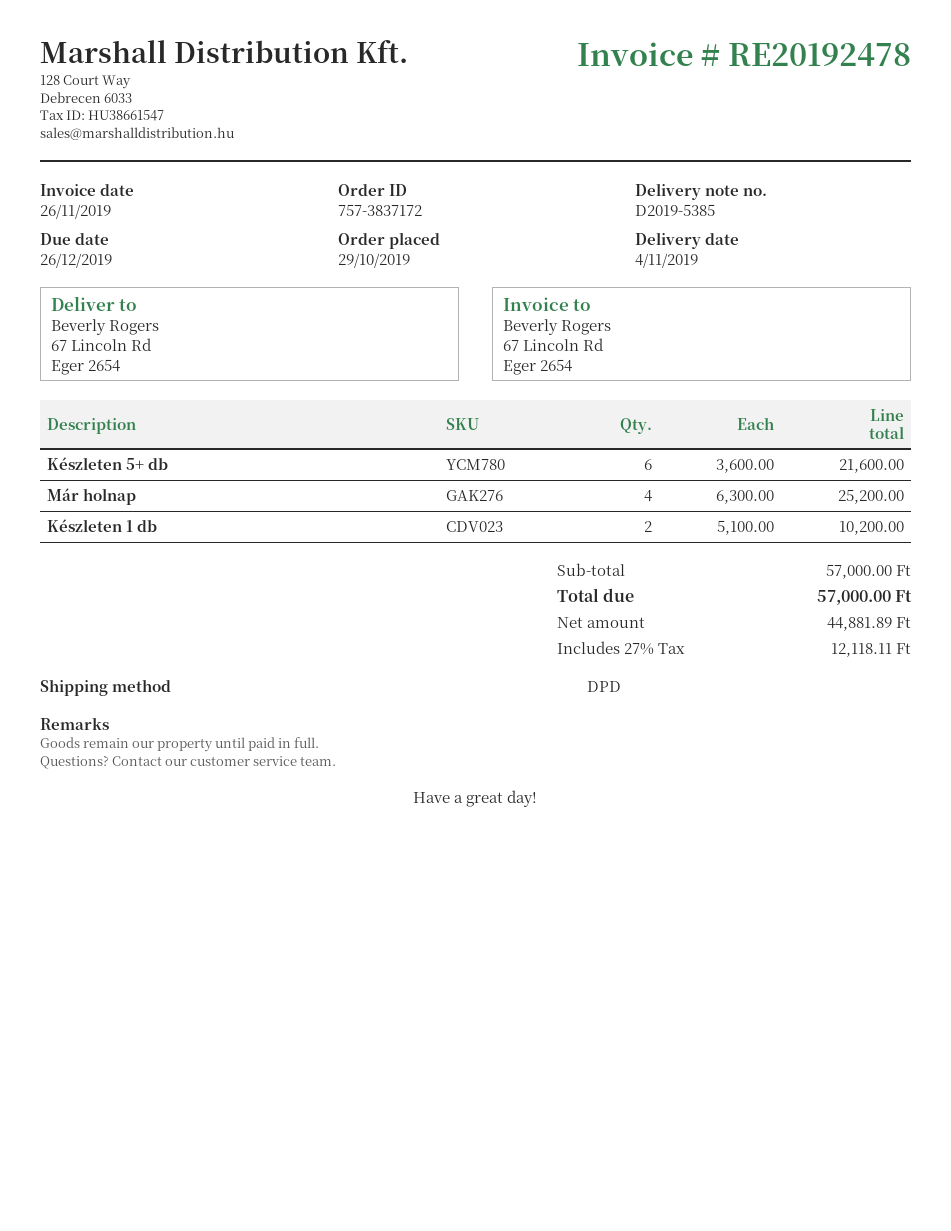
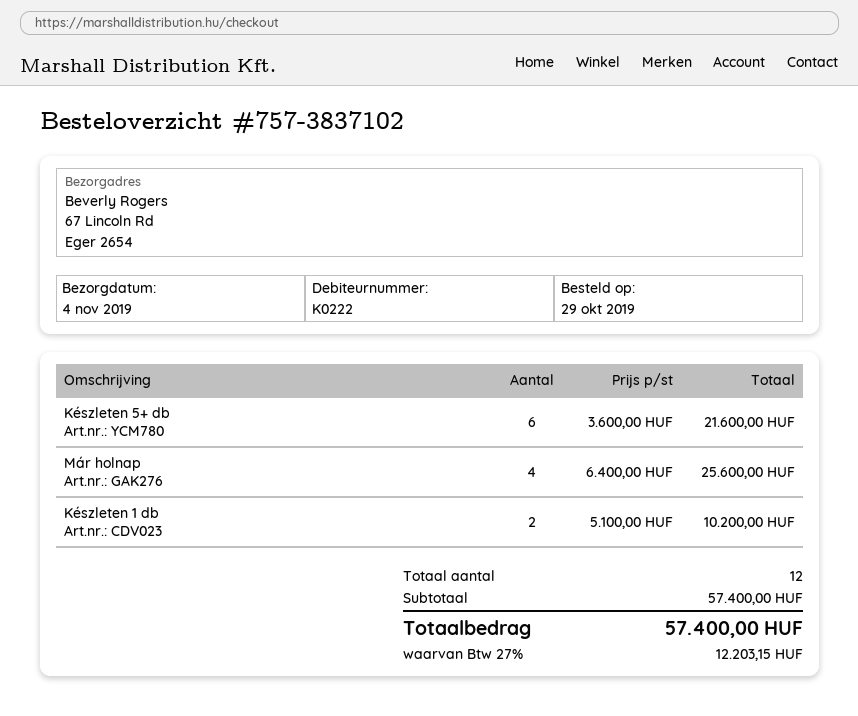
order number: 757-3837172 -> 757-3837102
Már holnap: 4 x 6300.00 = 25200.00 -> 4 x 6400.00 = 25600.00
subtotal: 57000.00 -> 57400.00
tax: 27% = 12118.11 -> 27% = 12203.15
total: 57000.00 -> 57400.00

